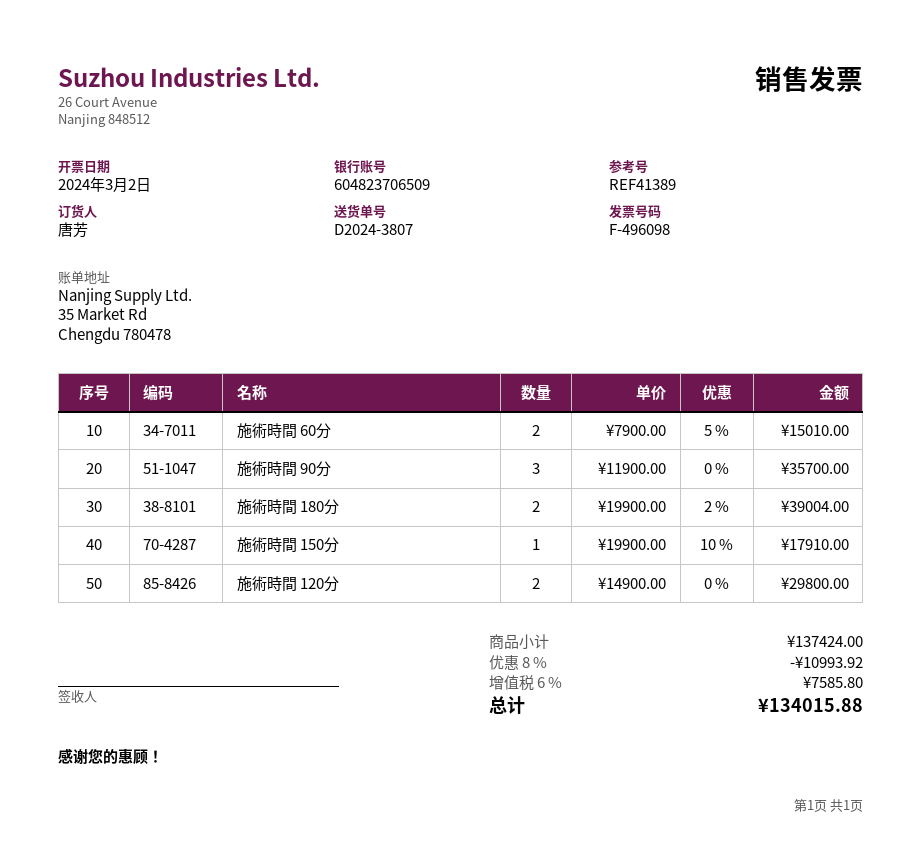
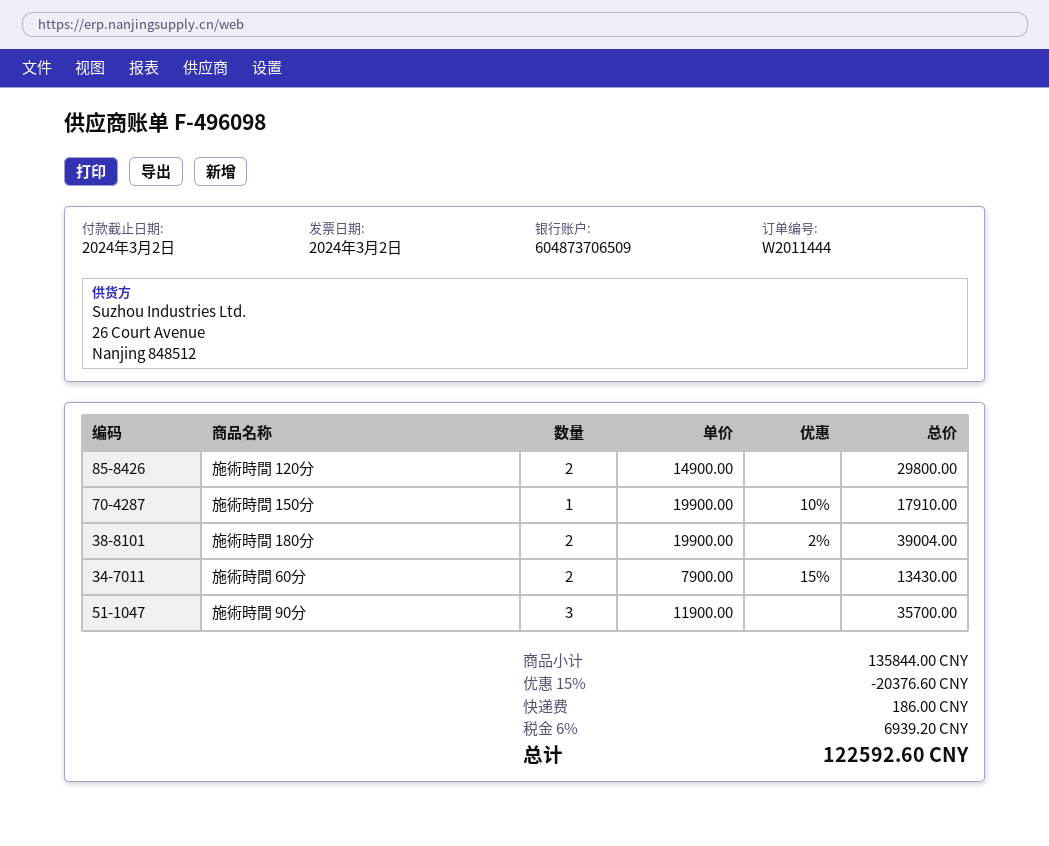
bank account: 604823706509 -> 604873706509
施術時間 60分: 2 x 7900.00 - 5% = 15010.00 -> 2 x 7900.00 - 15% = 13430.00
subtotal: 137424.00 -> 135844.00
discount: 8% = 10993.92 -> 15% = 20376.60
shipping: none -> 186.00
tax: 6% = 7585.80 -> 6% = 6939.20
total: 134015.88 -> 122592.60

